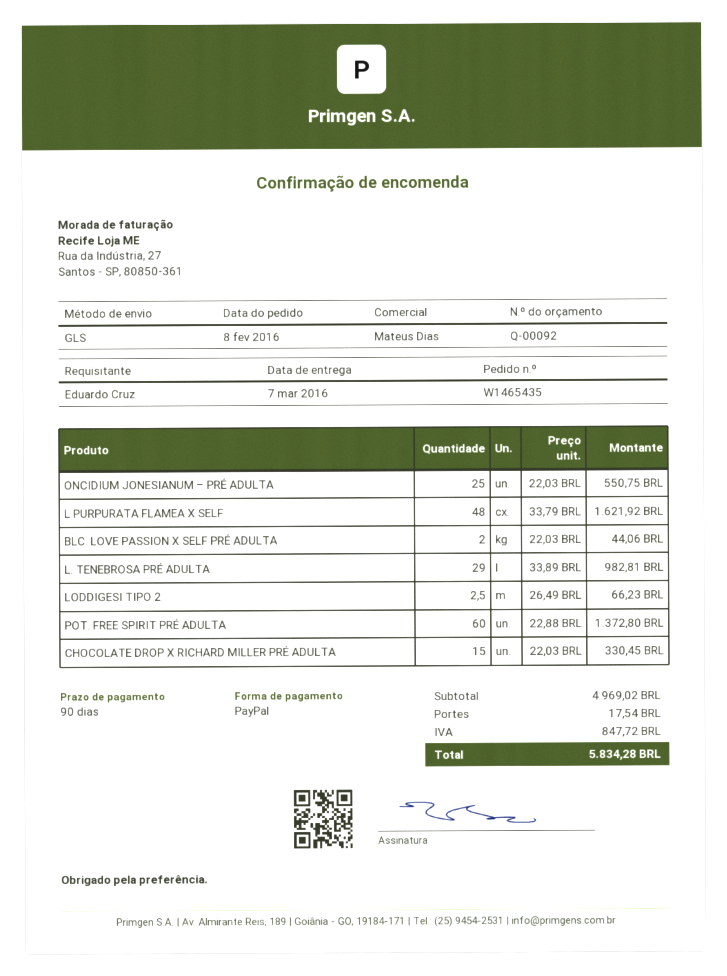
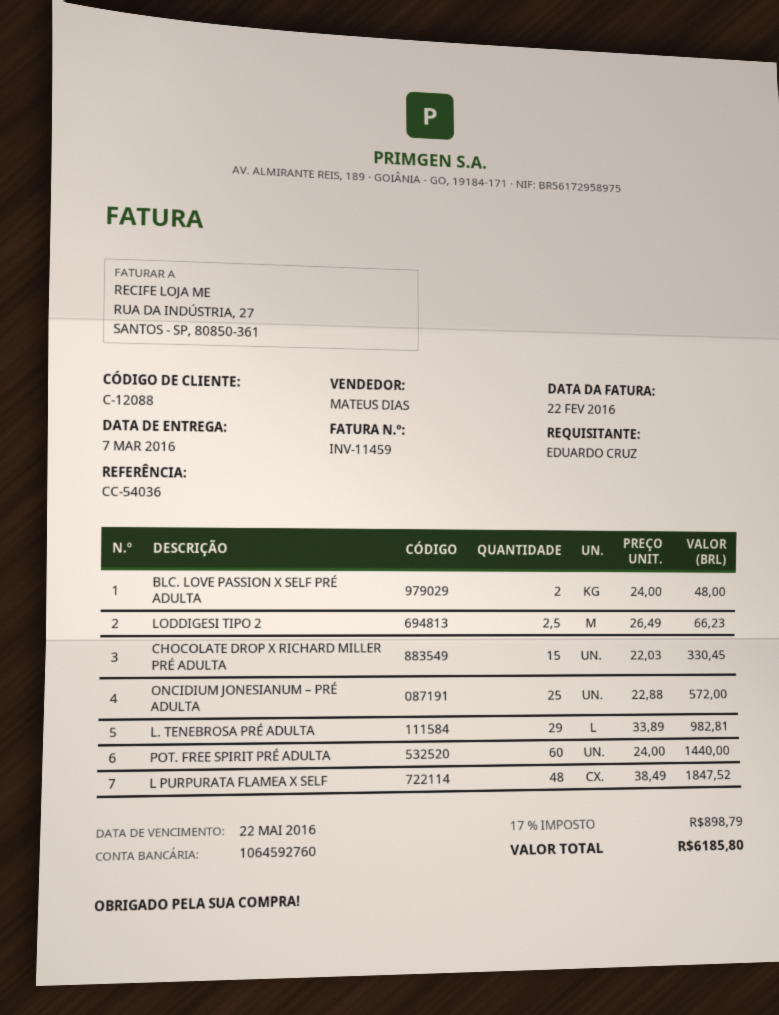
ONCIDIUM JONESIANUM – PRÉ ADULTA: 25 x 22.03 = 550.75 -> 25 x 22.88 = 572.00
L PURPURATA FLAMEA X SELF: 48 x 33.79 = 1621.92 -> 48 x 38.49 = 1847.52
BLC. LOVE PASSION X SELF PRÉ ADULTA: 2 x 22.03 = 44.06 -> 2 x 24.00 = 48.00
POT. FREE SPIRIT PRÉ ADULTA: 60 x 22.88 = 1372.80 -> 60 x 24.00 = 1440.00
shipping: 17.54 -> none
tax: 847.72 -> 898.79
total: 5834.28 -> 6185.80

